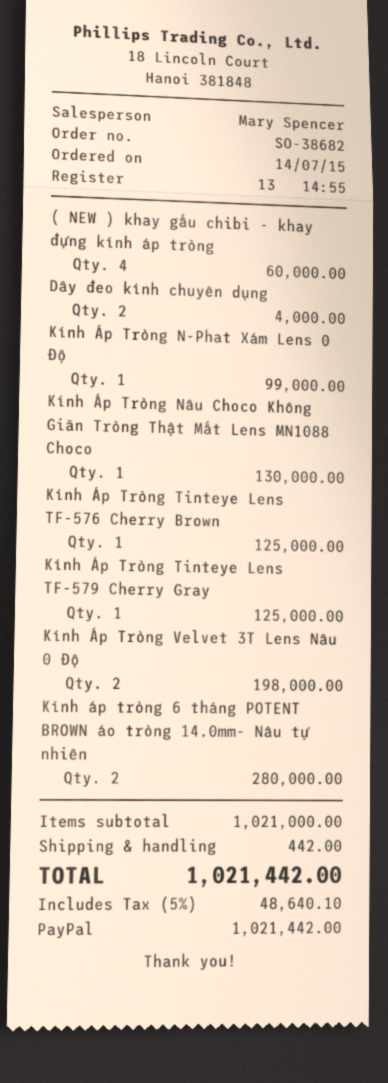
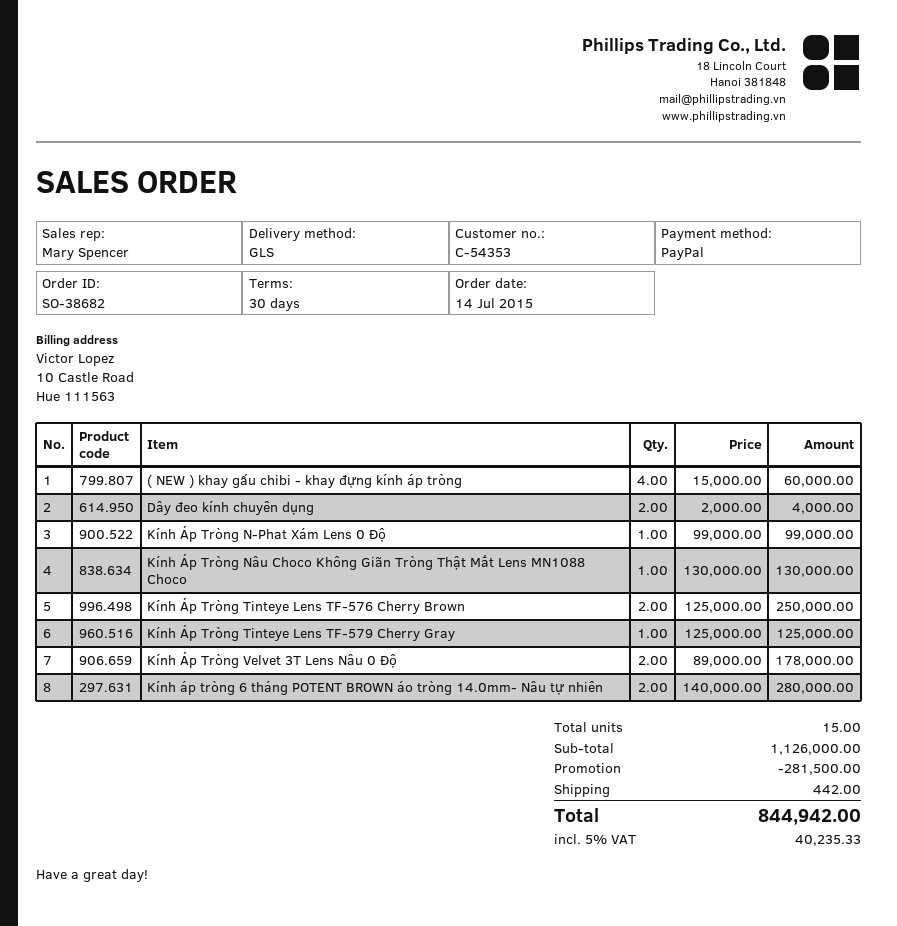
Kính Áp Tròng Tinteye Lens TF-576 Cherry Brown: 1 for 125000.00 -> 2 for 250000.00
Kính Áp Tròng Velvet 3T Lens Nâu 0 Độ: 2 for 198000.00 -> 2 for 178000.00
subtotal: 1021000.00 -> 1126000.00
discount: none -> 281500.00
tax: 5% = 48640.10 -> 5% = 40235.33
total: 1021442.00 -> 844942.00

